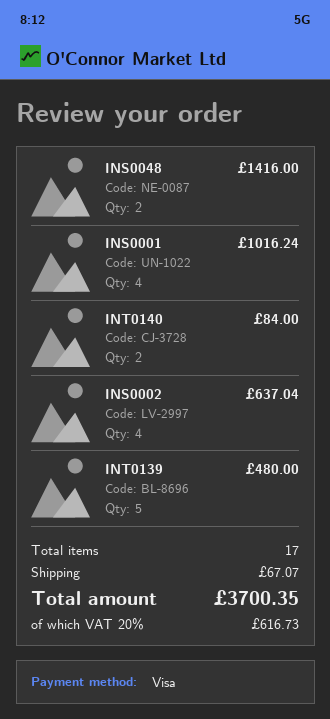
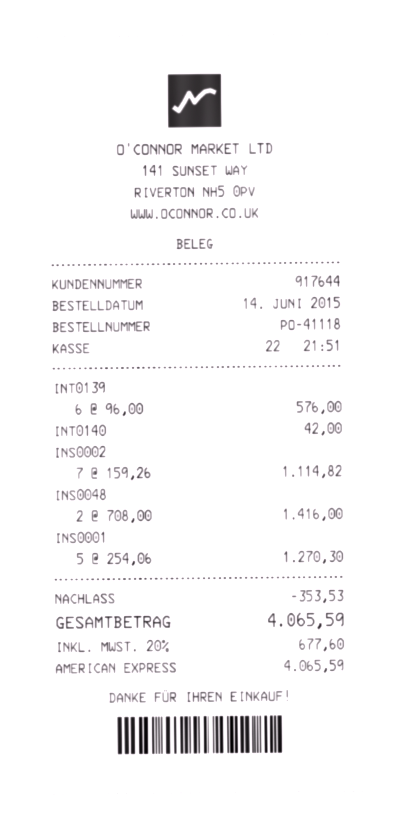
payment method: Visa -> American Express
INS0001: 4 for 1016.24 -> 5 for 1270.30
INT0140: 2 for 84.00 -> 1 for 42.00
INS0002: 4 for 637.04 -> 7 for 1114.82
INT0139: 5 for 480.00 -> 6 for 576.00
discount: none -> 353.53
shipping: 67.07 -> none
tax: 20% = 616.73 -> 20% = 677.60
total: 3700.35 -> 4065.59

